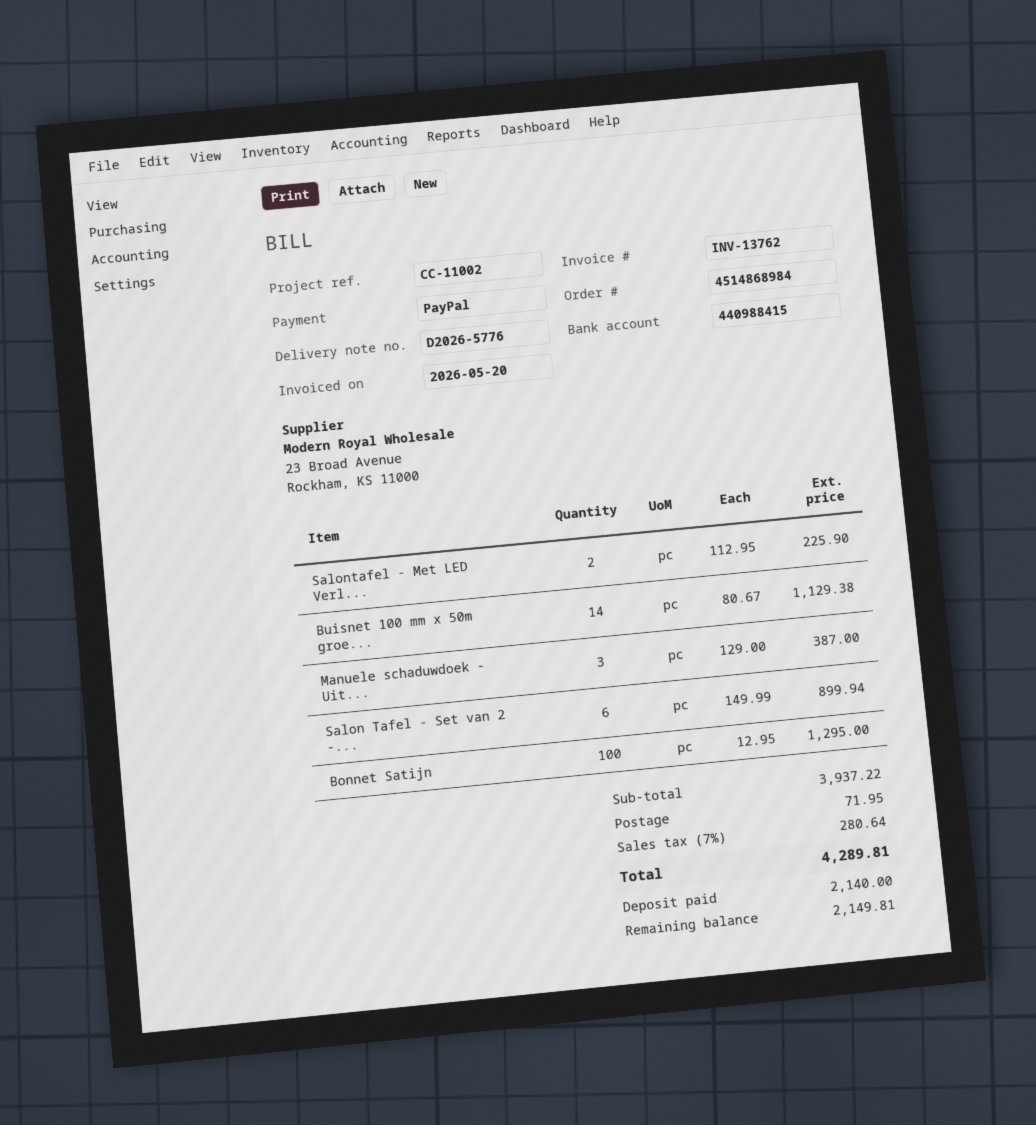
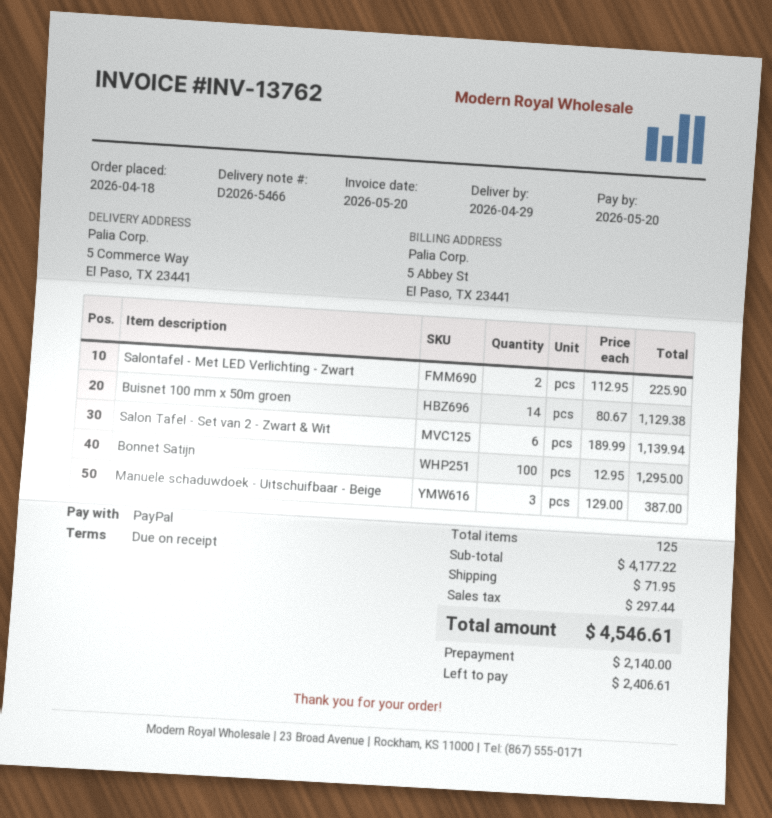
delivery note number: D2026-5776 -> D2026-5466
Salon Tafel - Set van 2 -...: 6 x 149.99 = 899.94 -> 6 x 189.99 = 1139.94
subtotal: 3937.22 -> 4177.22
tax: 280.64 -> 297.44
total: 4289.81 -> 4546.61
balance: 2149.81 -> 2406.61

